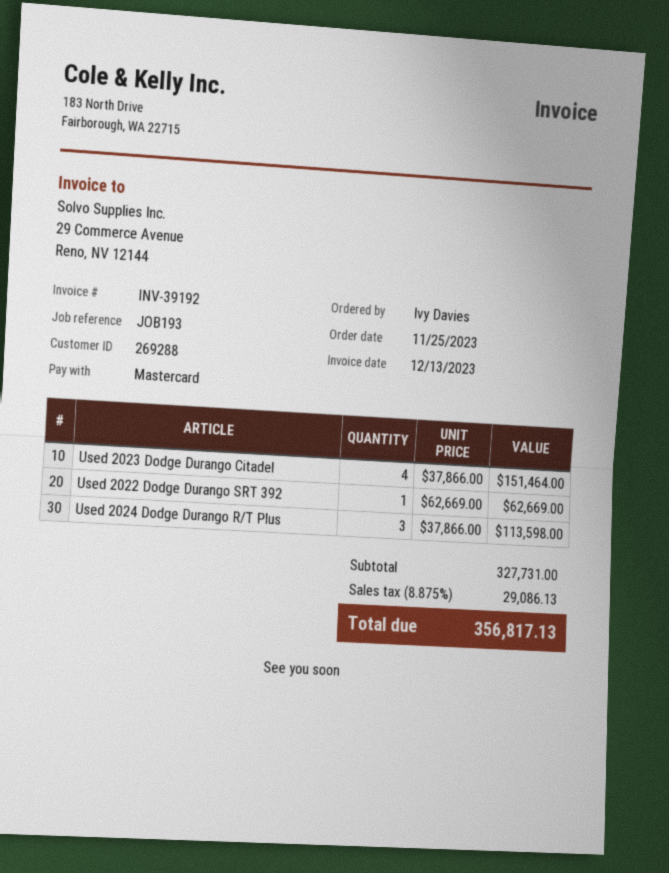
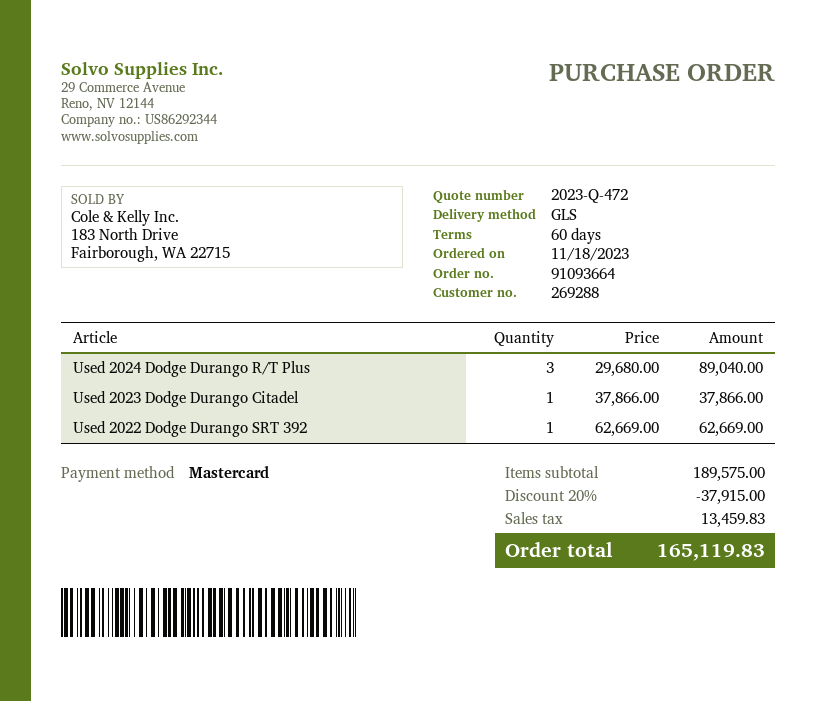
order date: 2023-11-25 -> 2023-11-18
Used 2023 Dodge Durango Citadel: 4 x 37866.00 = 151464.00 -> 1 x 37866.00 = 37866.00
Used 2024 Dodge Durango R/T Plus: 3 x 37866.00 = 113598.00 -> 3 x 29680.00 = 89040.00
subtotal: 327731.00 -> 189575.00
discount: none -> 20% = 37915.00
tax: 29086.13 -> 13459.83
total: 356817.13 -> 165119.83

